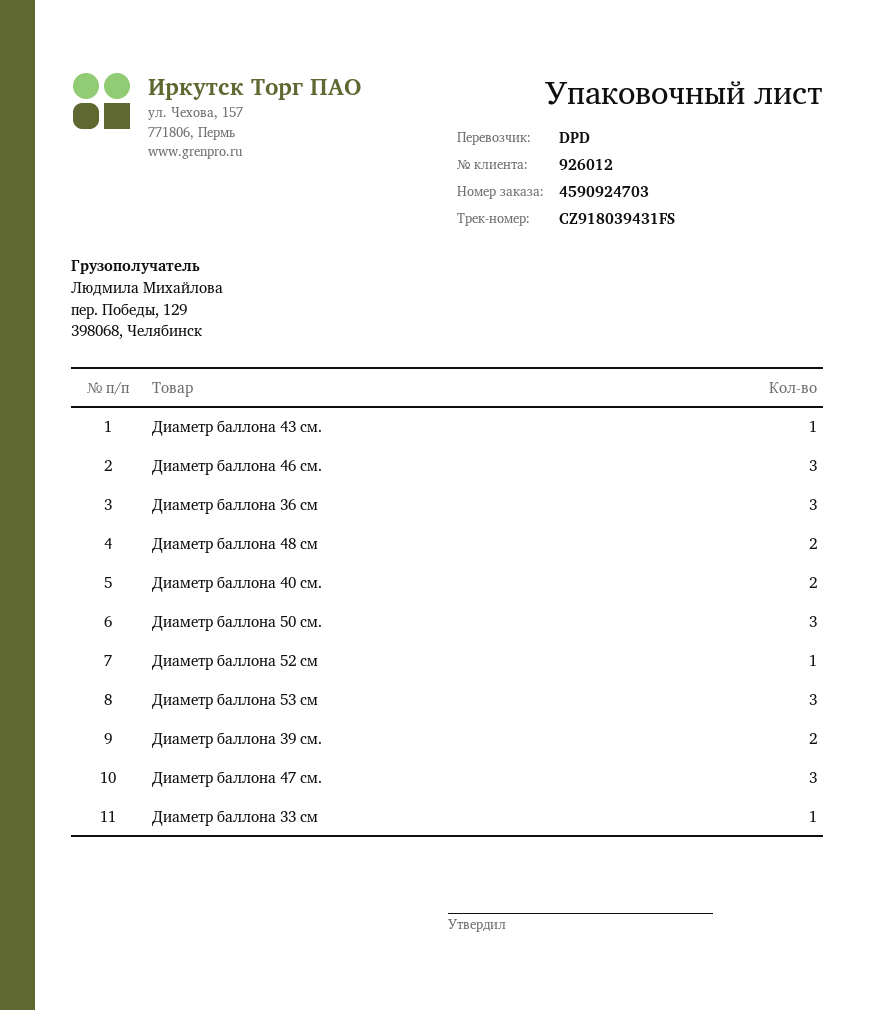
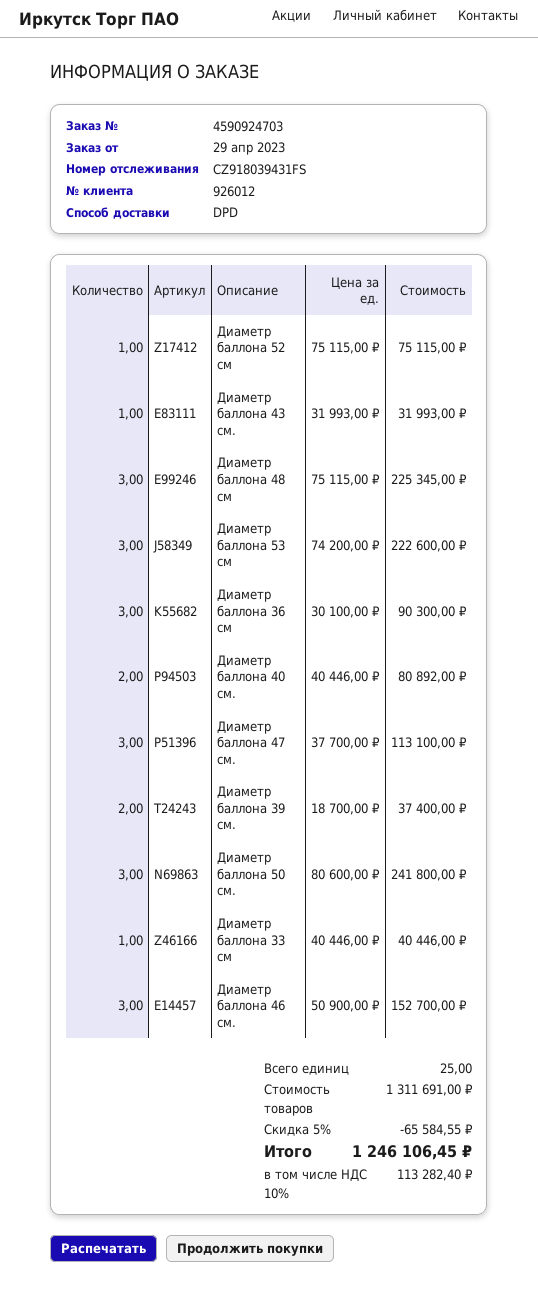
Диаметр баллона 48 см: 2 -> 3

